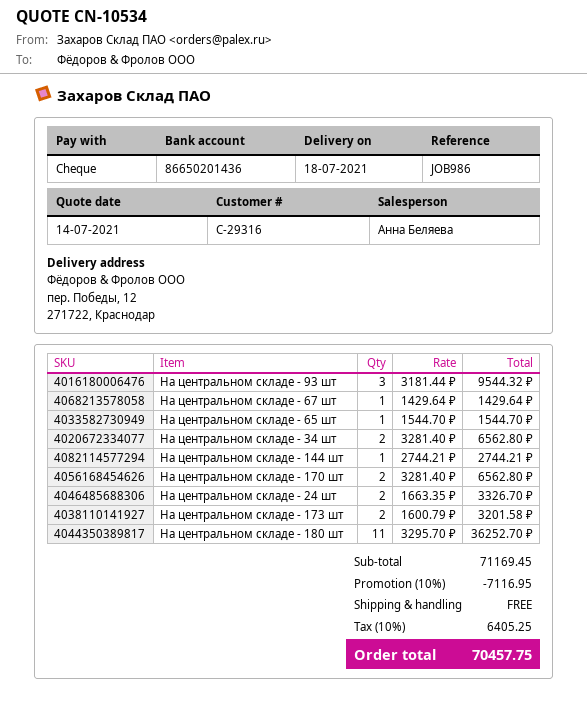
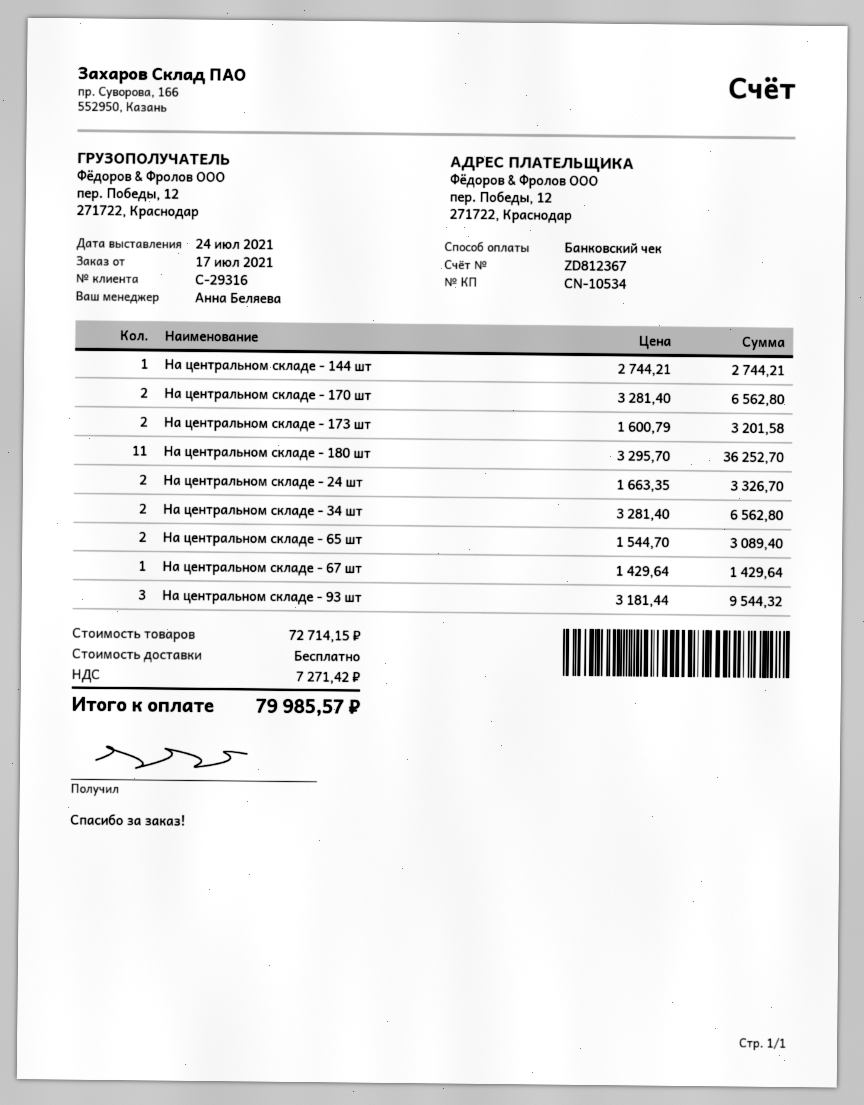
На центральном складе - 65 шт: 1 x 1544.70 = 1544.70 -> 2 x 1544.70 = 3089.40
subtotal: 71169.45 -> 72714.15
discount: 10% = 7116.95 -> none
tax: 6405.25 -> 7271.42
total: 70457.75 -> 79985.57

